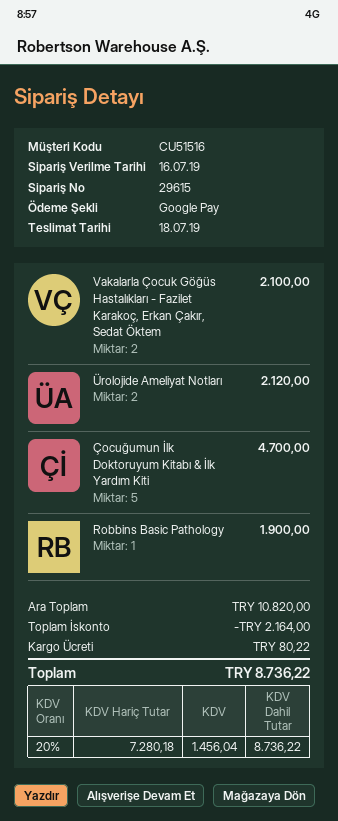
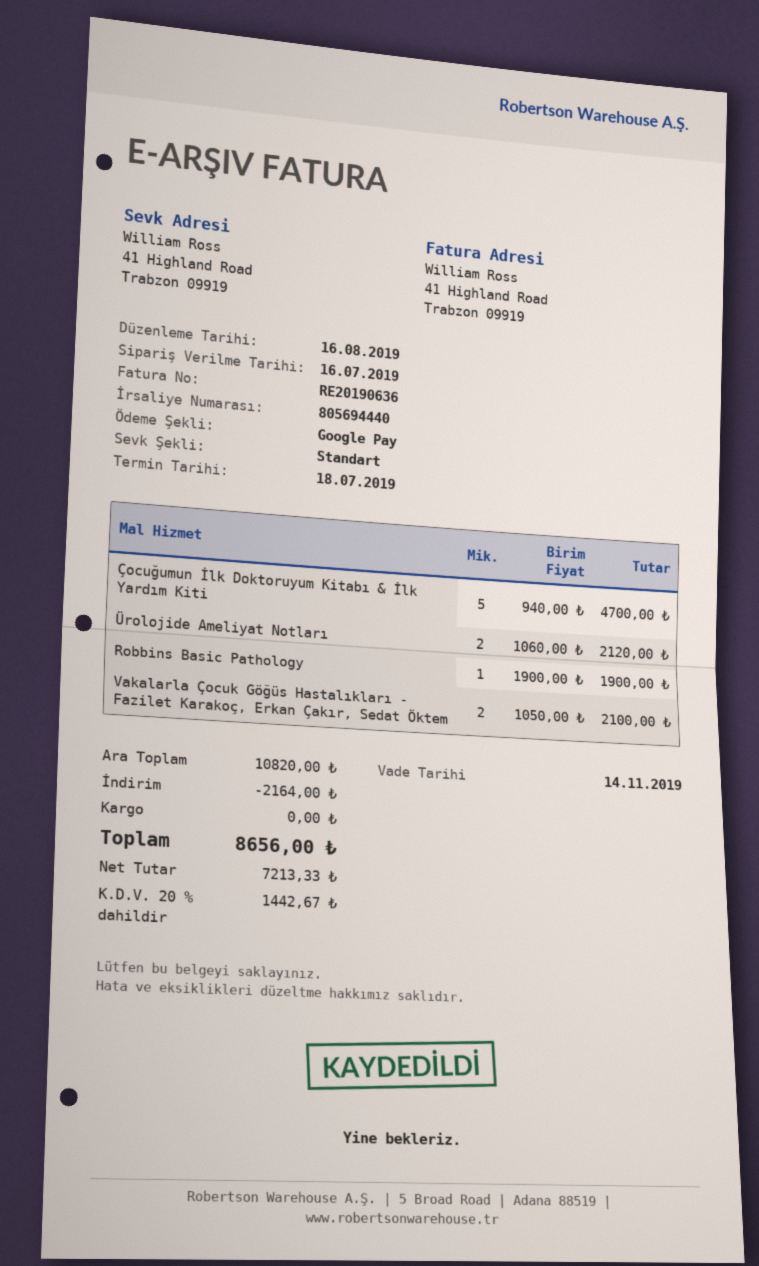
shipping: 80.22 -> 0.00
net: 7280.18 -> 7213.33
tax: 20% = 1456.04 -> 20% = 1442.67
total: 8736.22 -> 8656.00

